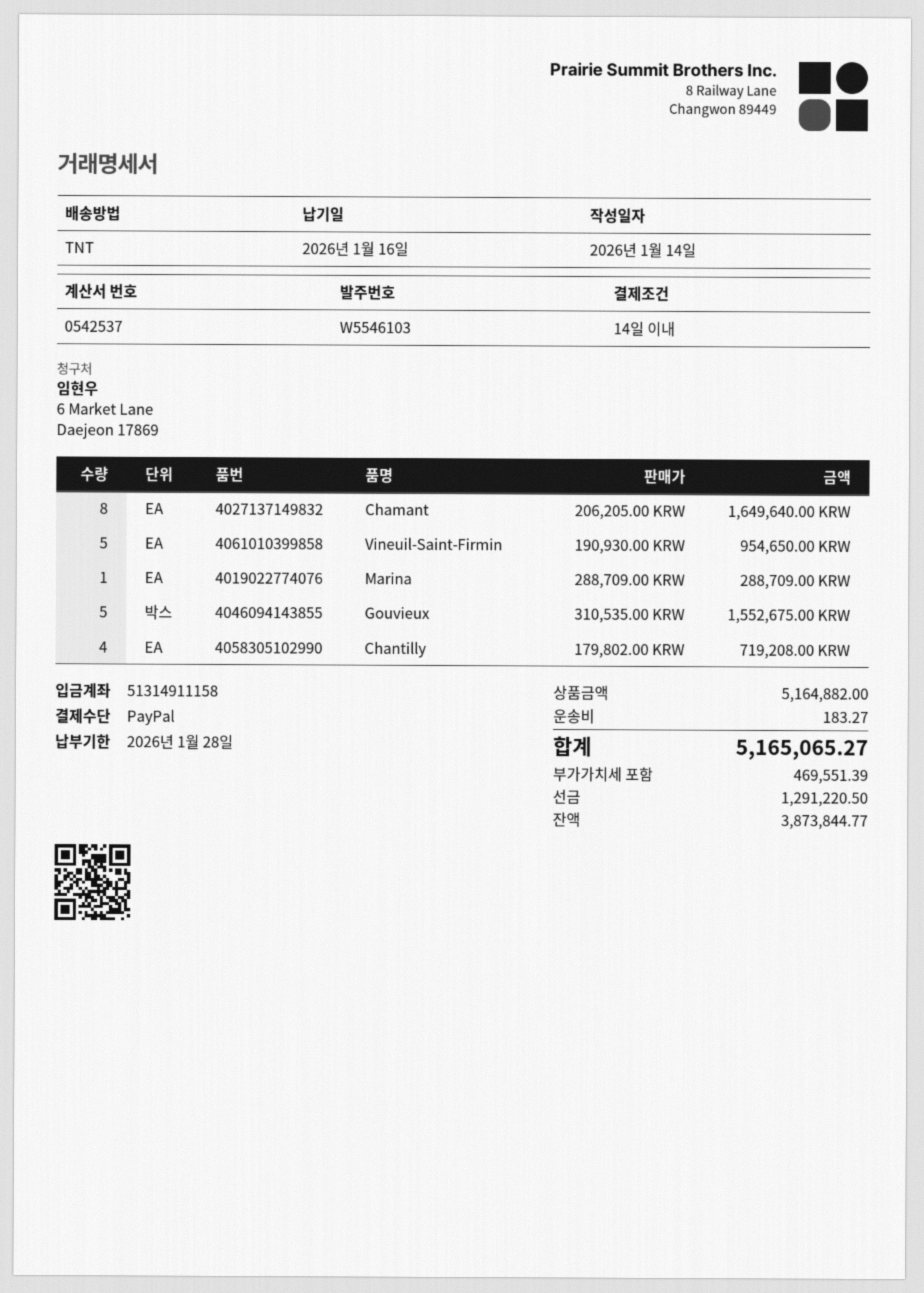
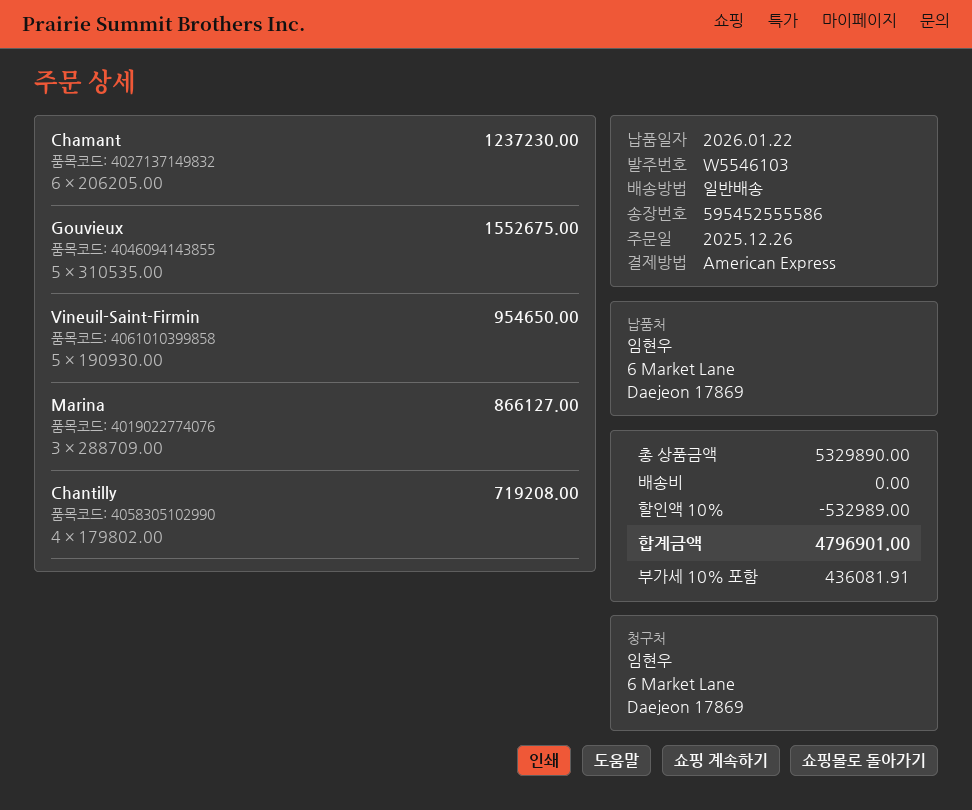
delivery date: 2026-01-16 -> 2026-01-22
payment method: PayPal -> American Express
shipping method: TNT -> standard
Chamant: 8 x 206205.00 = 1649640.00 -> 6 x 206205.00 = 1237230.00
Marina: 1 x 288709.00 = 288709.00 -> 3 x 288709.00 = 866127.00
subtotal: 5164882.00 -> 5329890.00
discount: none -> 10% = 532989.00
shipping: 183.27 -> 0.00
tax: 469551.39 -> 436081.91
total: 5165065.27 -> 4796901.00

